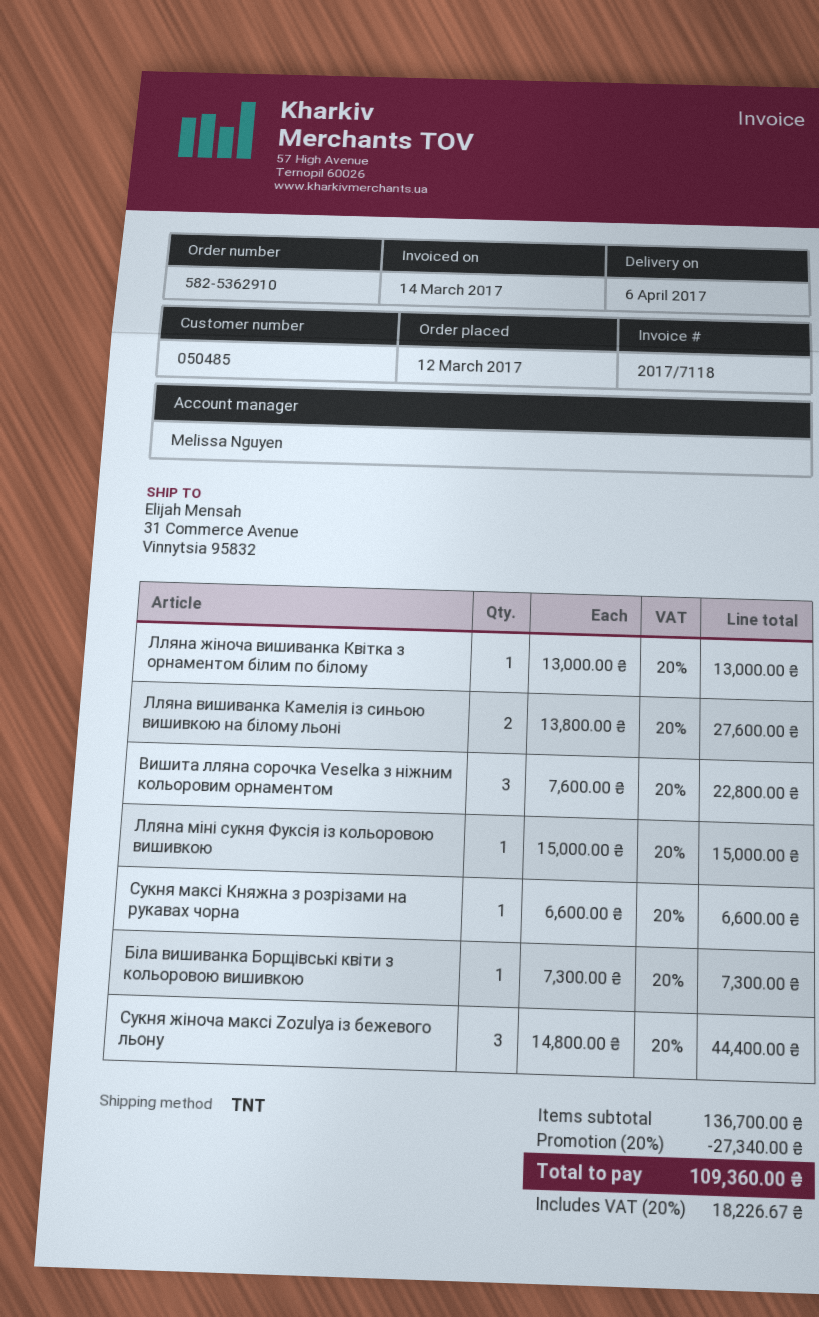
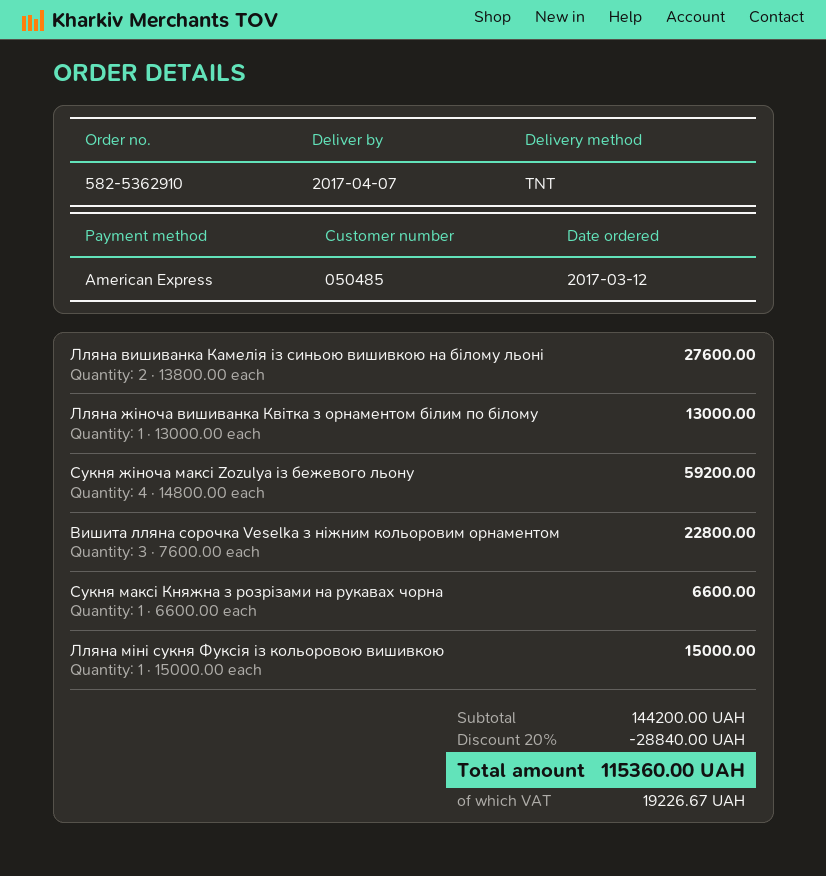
delivery date: 2017-04-06 -> 2017-04-07
Біла вишиванка Борщівські квіти з кольоровою вишивкою: 1 x 7300.00 = 7300.00 -> none
Сукня жіноча максі Zozulya із бежевого льону: 3 x 14800.00 = 44400.00 -> 4 x 14800.00 = 59200.00
subtotal: 136700.00 -> 144200.00
discount: 20% = 27340.00 -> 20% = 28840.00
tax: 18226.67 -> 19226.67
total: 109360.00 -> 115360.00

